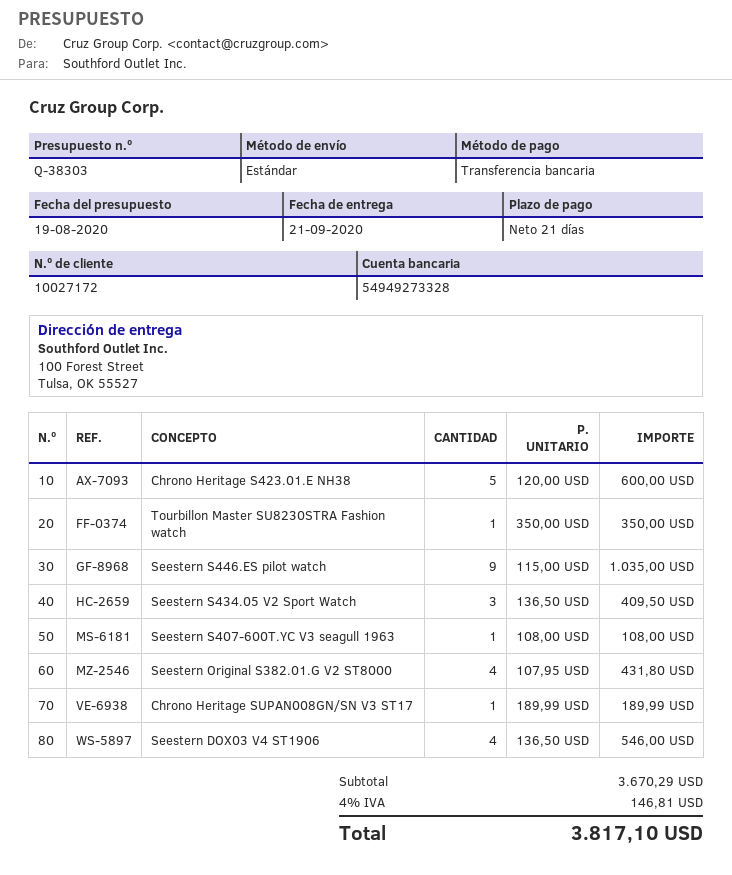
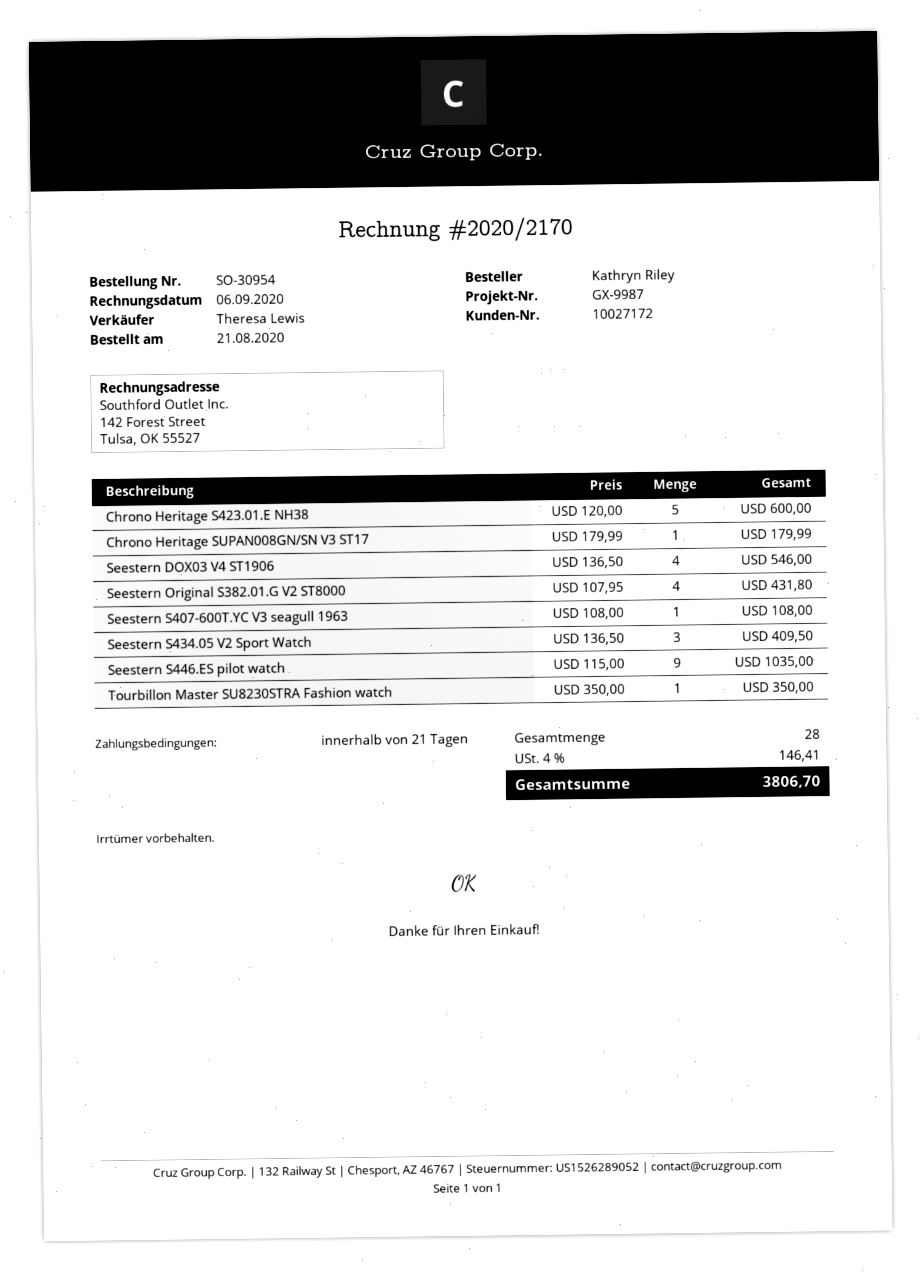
Chrono Heritage SUPAN008GN/SN V3 ST17: 1 x 189.99 = 189.99 -> 1 x 179.99 = 179.99
tax: 4% = 146.81 -> 4% = 146.41
total: 3817.10 -> 3806.70

